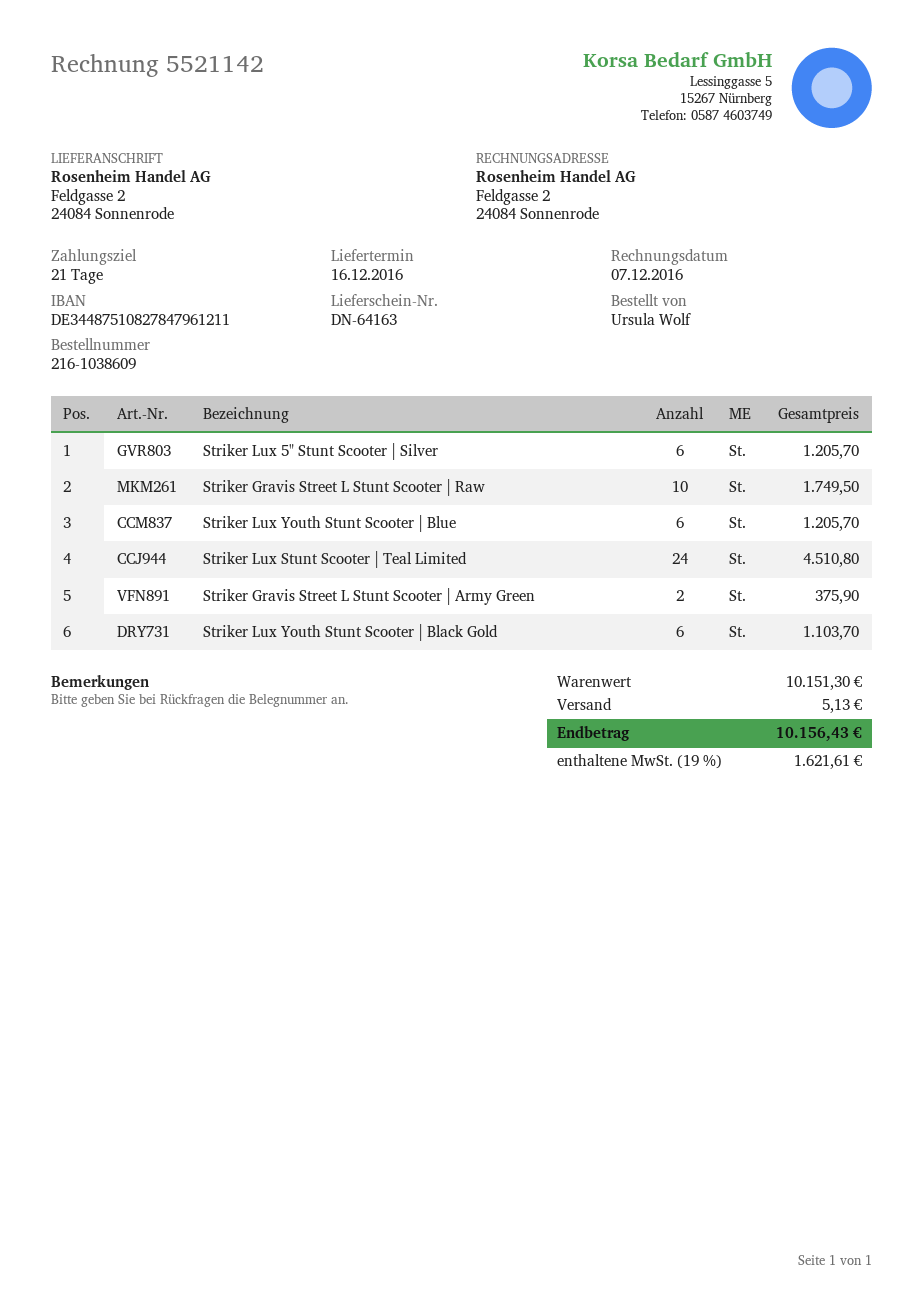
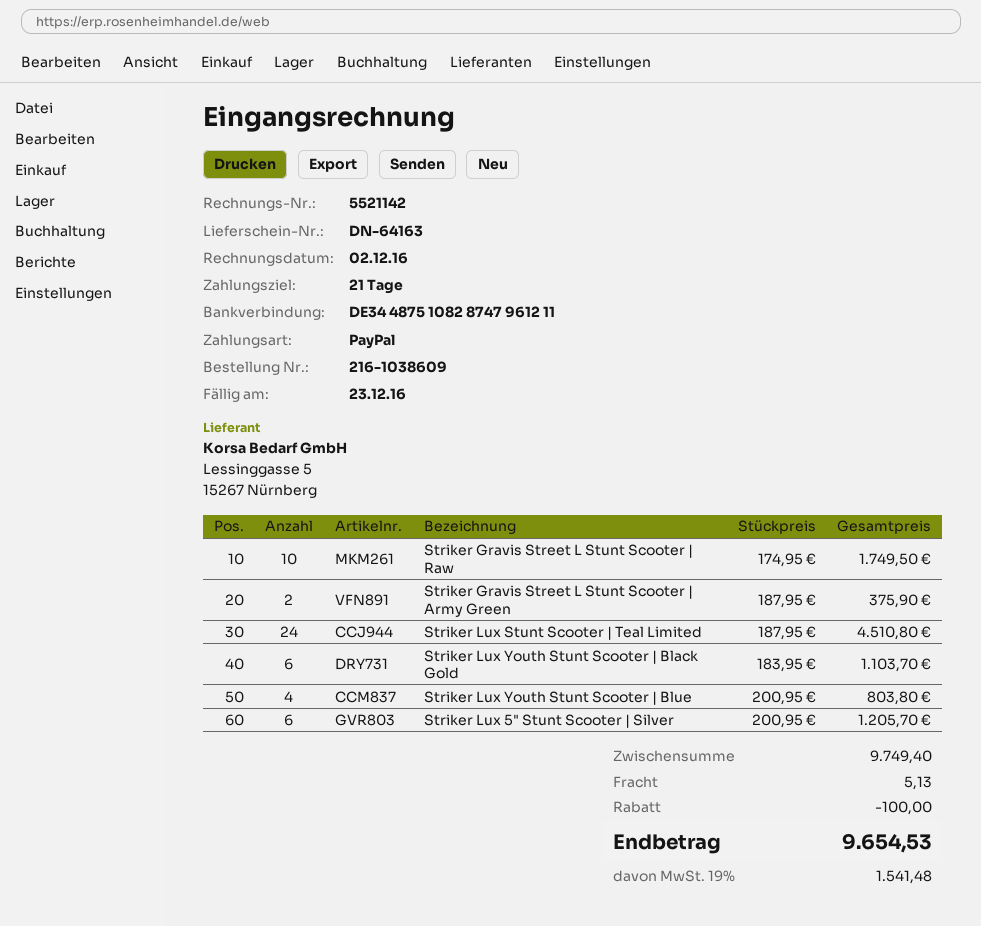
invoice date: 2016-12-07 -> 2016-12-02
bank account: DE34487510827847961211 -> DE34487510828747961211
Striker Lux Youth Stunt Scooter | Blue: 6 for 1205.70 -> 4 for 803.80
subtotal: 10151.30 -> 9749.40
discount: none -> 100.00
tax: 19% = 1621.61 -> 19% = 1541.48
total: 10156.43 -> 9654.53

